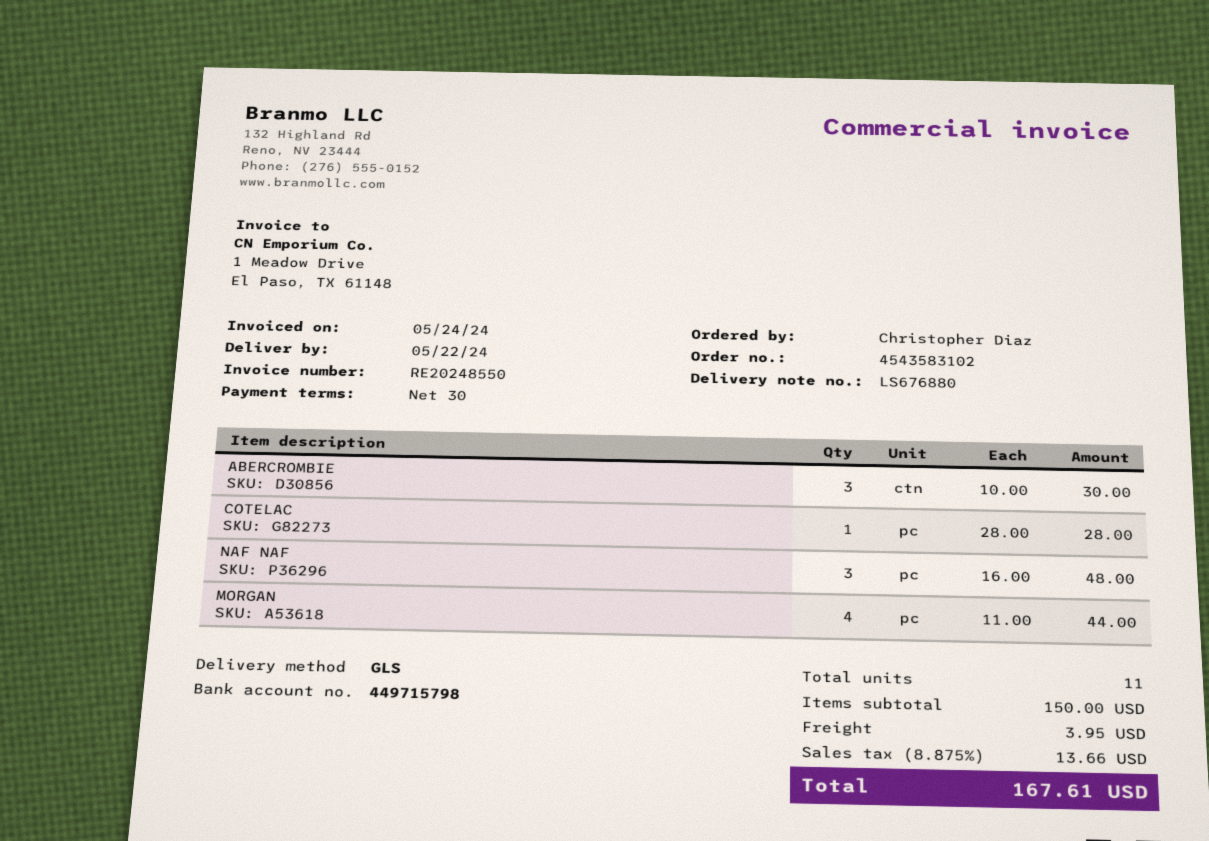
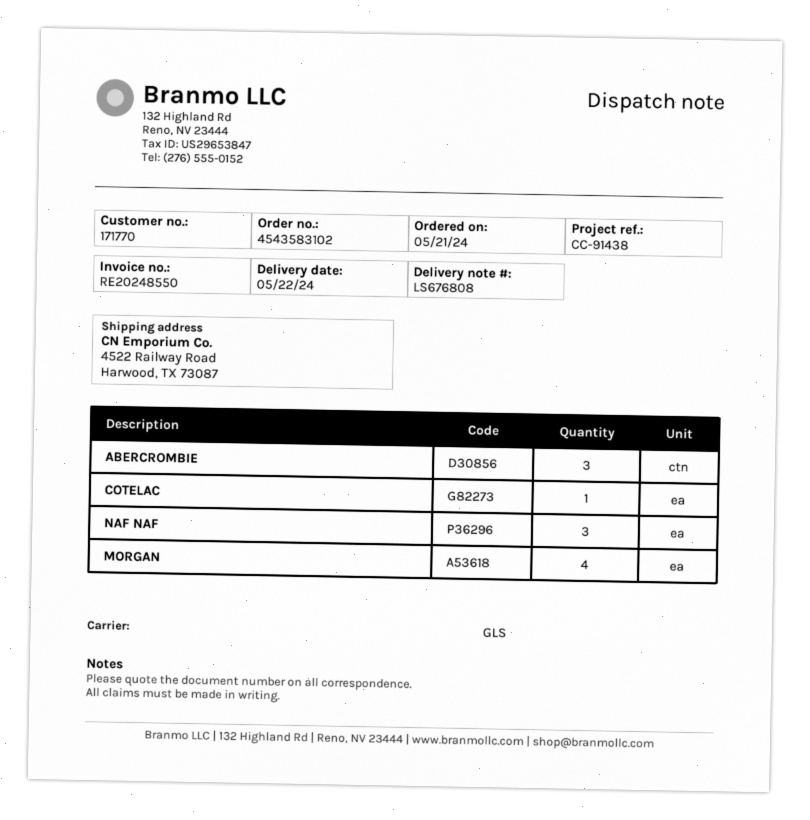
delivery note number: LS676880 -> LS676808

